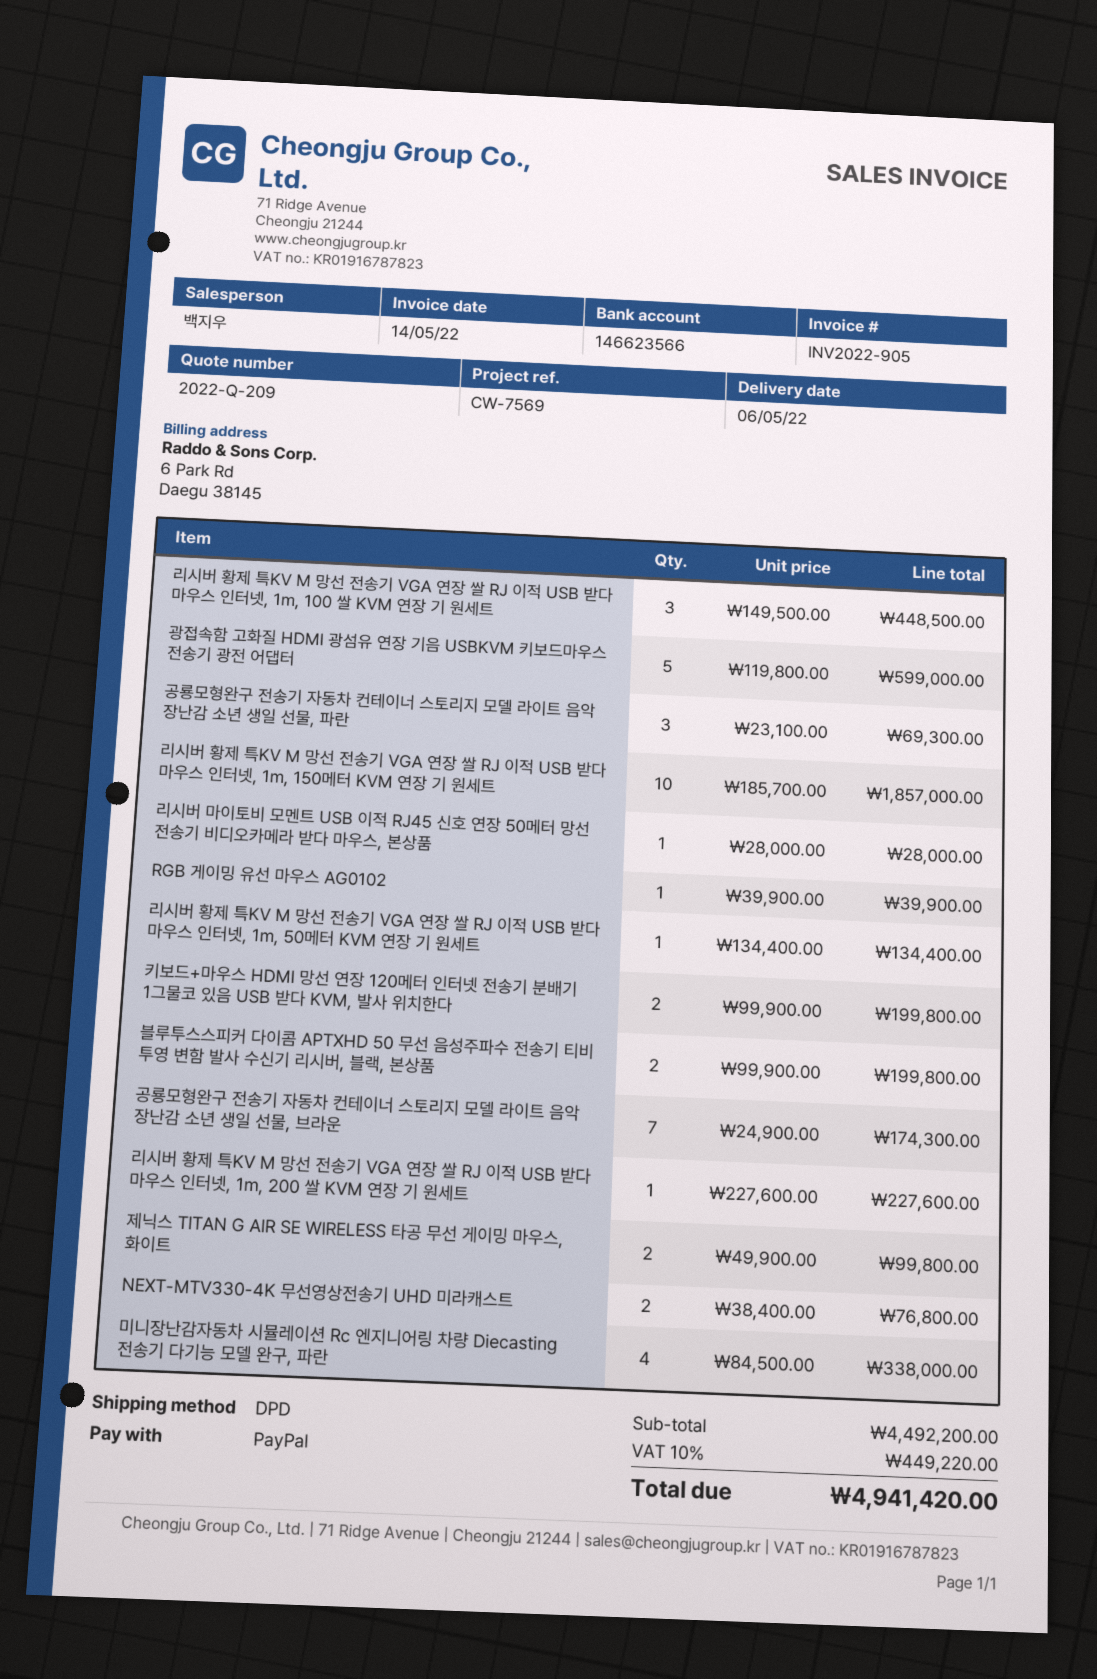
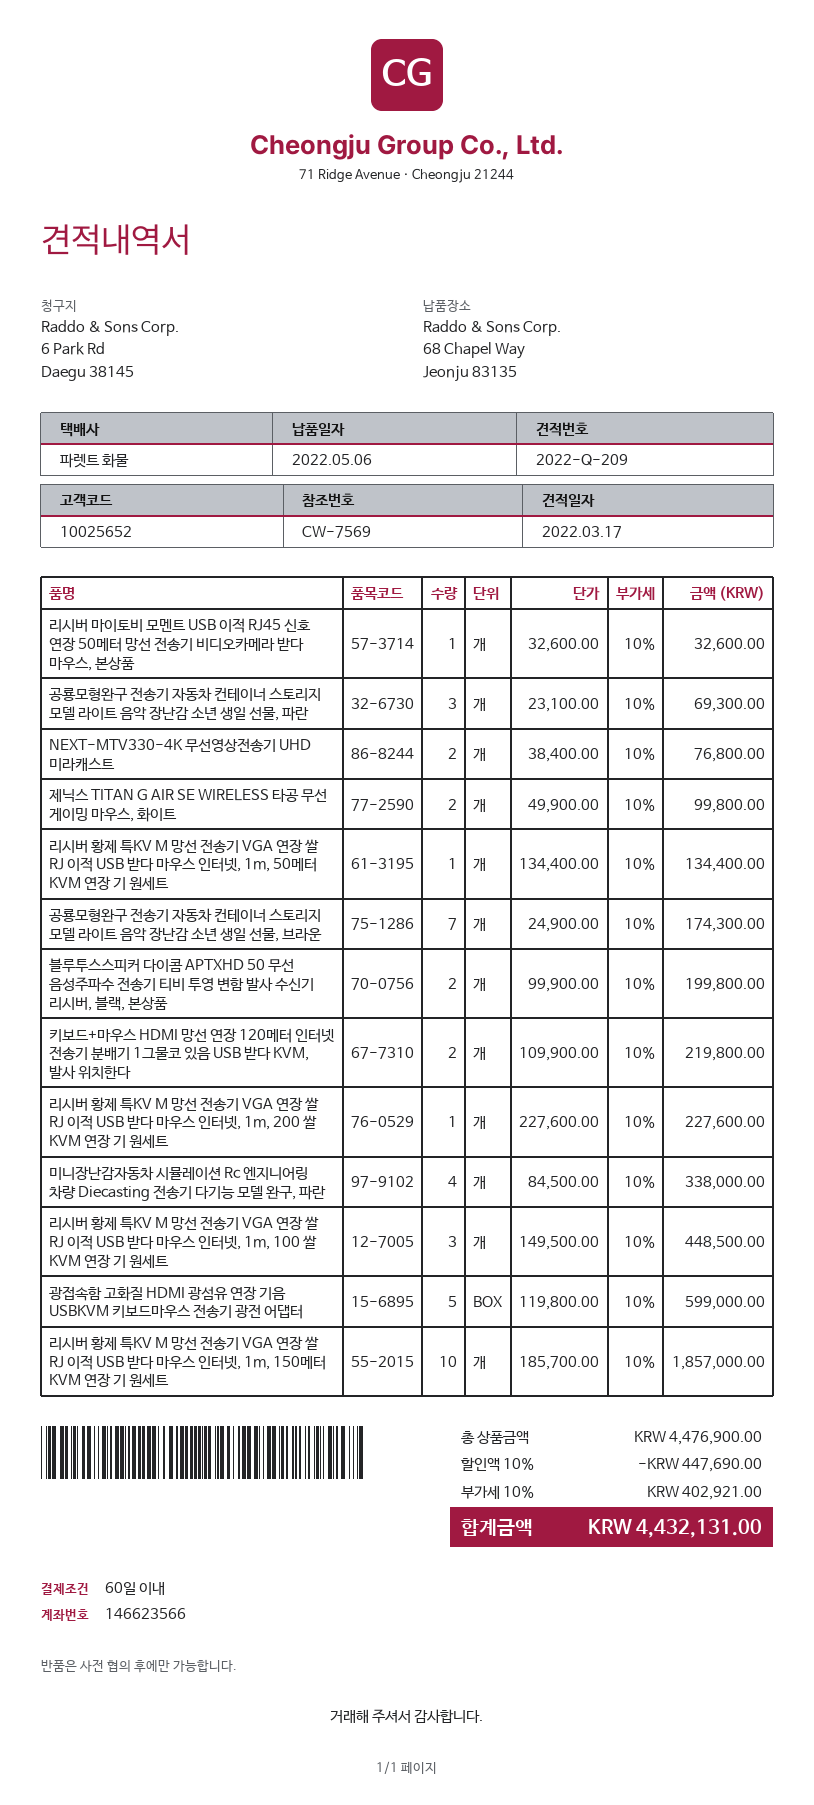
shipping method: DPD -> pallet freight
리시버 마이토비 모멘트 USB 이적 RJ45 신호 연장 50메터 망선 전송기 비디오카메라 받다 마우스, 본상품: 1 x 28000.00 = 28000.00 -> 1 x 32600.00 = 32600.00
RGB 게이밍 유선 마우스 AG0102: 1 x 39900.00 = 39900.00 -> none
키보드+마우스 HDMI 망선 연장 120메터 인터넷 전송기 분배기 1그물코 있음 USB 받다 KVM, 발사 위치한다: 2 x 99900.00 = 199800.00 -> 2 x 109900.00 = 219800.00
subtotal: 4492200.00 -> 4476900.00
discount: none -> 10% = 447690.00
tax: 10% = 449220.00 -> 10% = 402921.00
total: 4941420.00 -> 4432131.00

